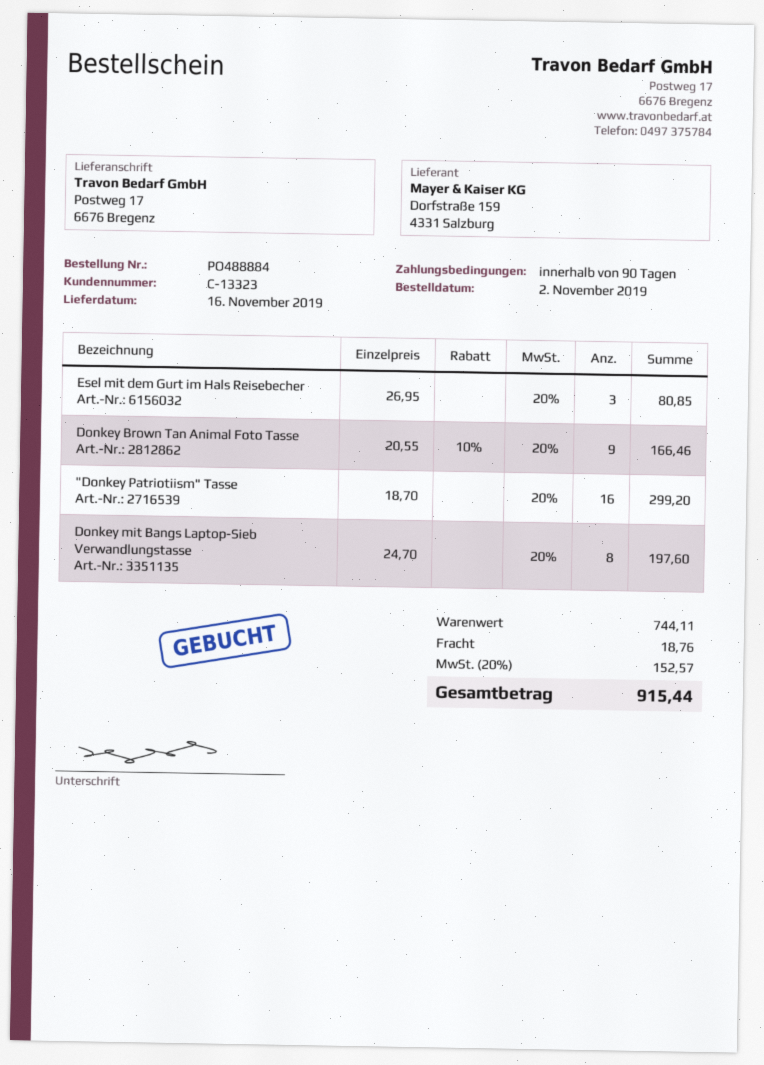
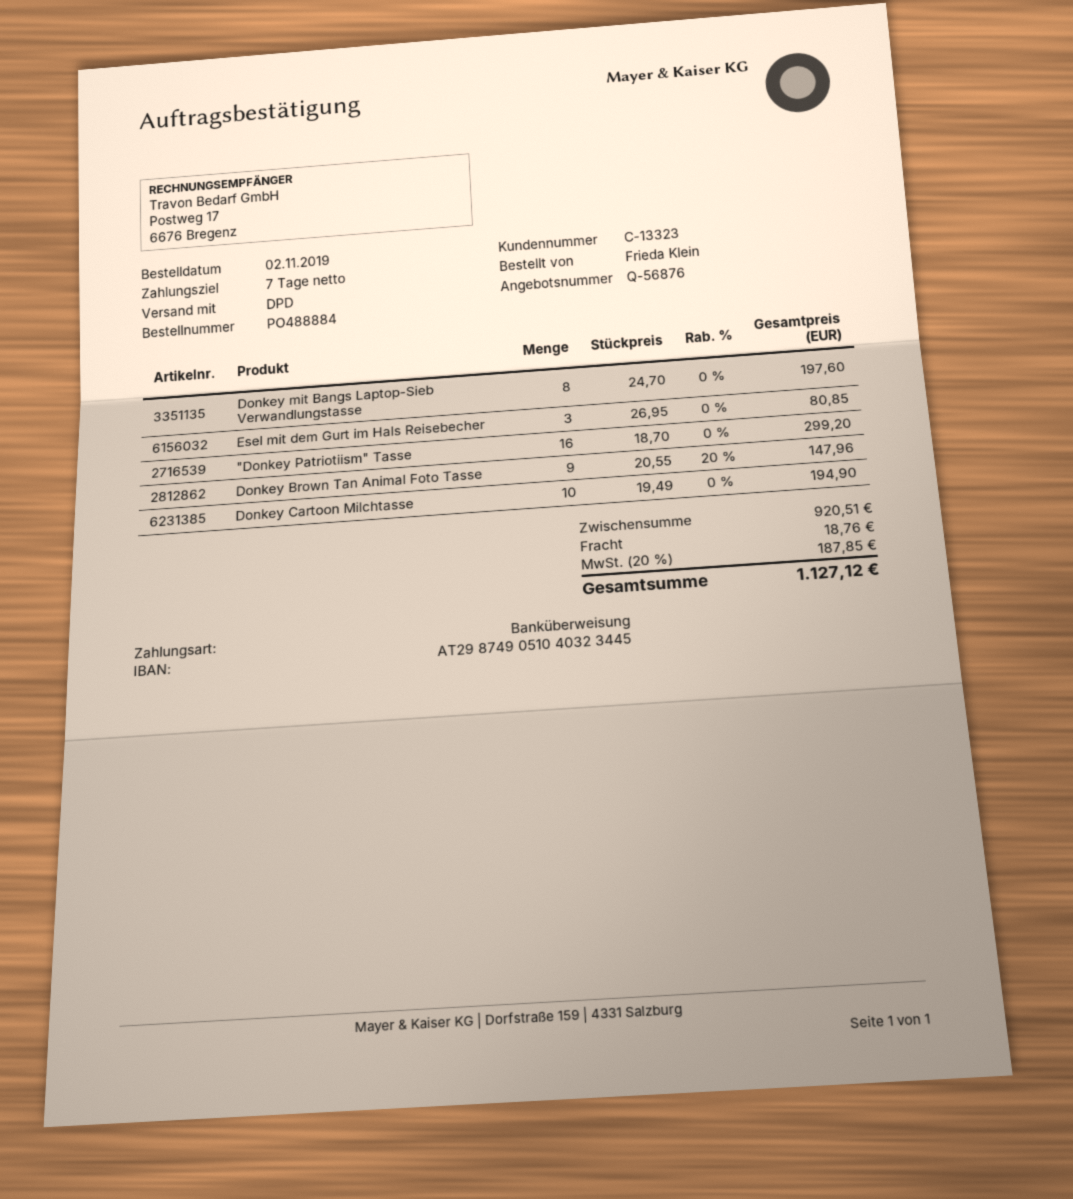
payment terms: 90 days -> 7 days
Donkey Brown Tan Animal Foto Tasse: 9 x 20.55 - 10% = 166.46 -> 9 x 20.55 - 20% = 147.96
Donkey Cartoon Milchtasse: none -> 10 x 19.49 = 194.90
subtotal: 744.11 -> 920.51
tax: 20% = 152.57 -> 20% = 187.85
total: 915.44 -> 1127.12

